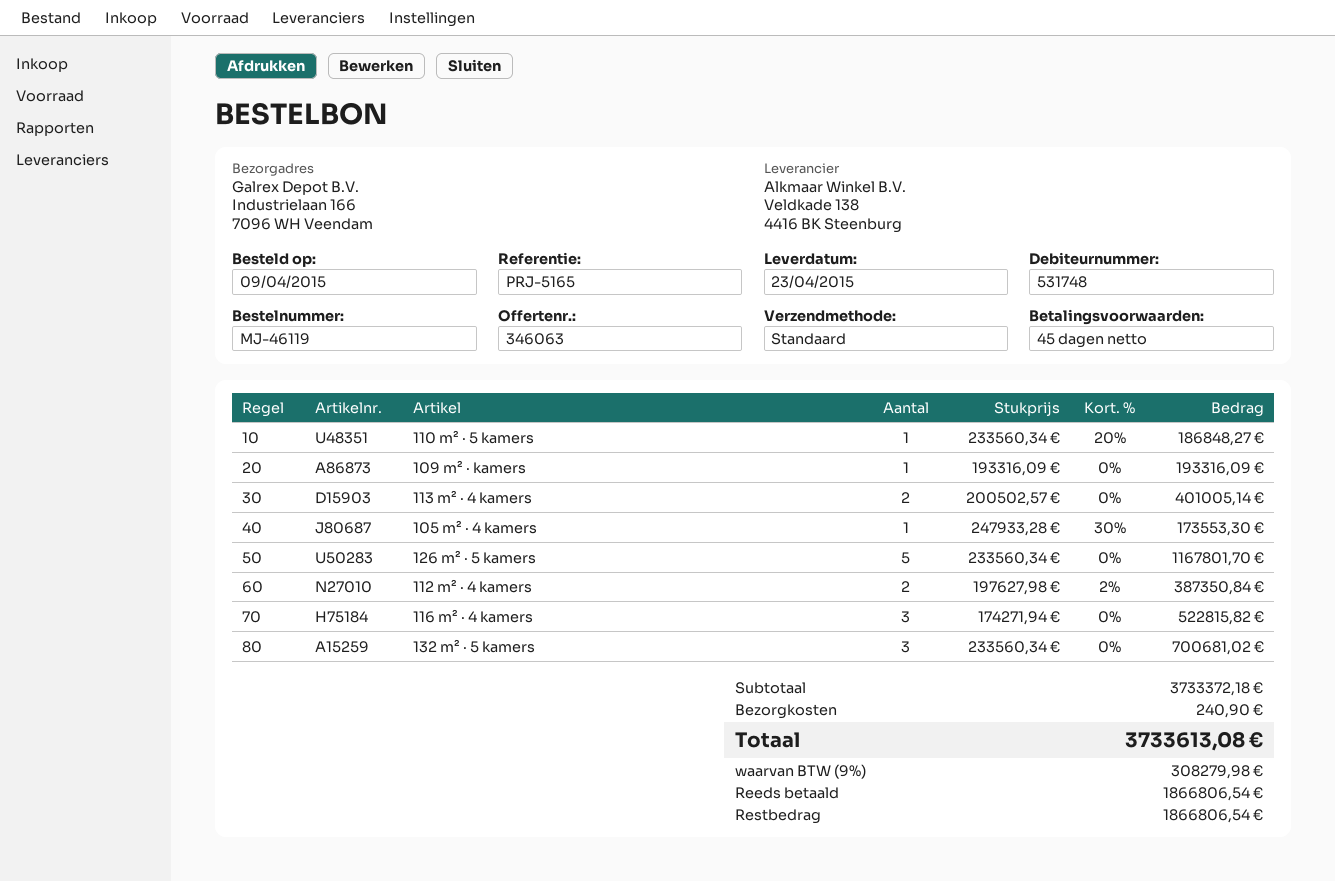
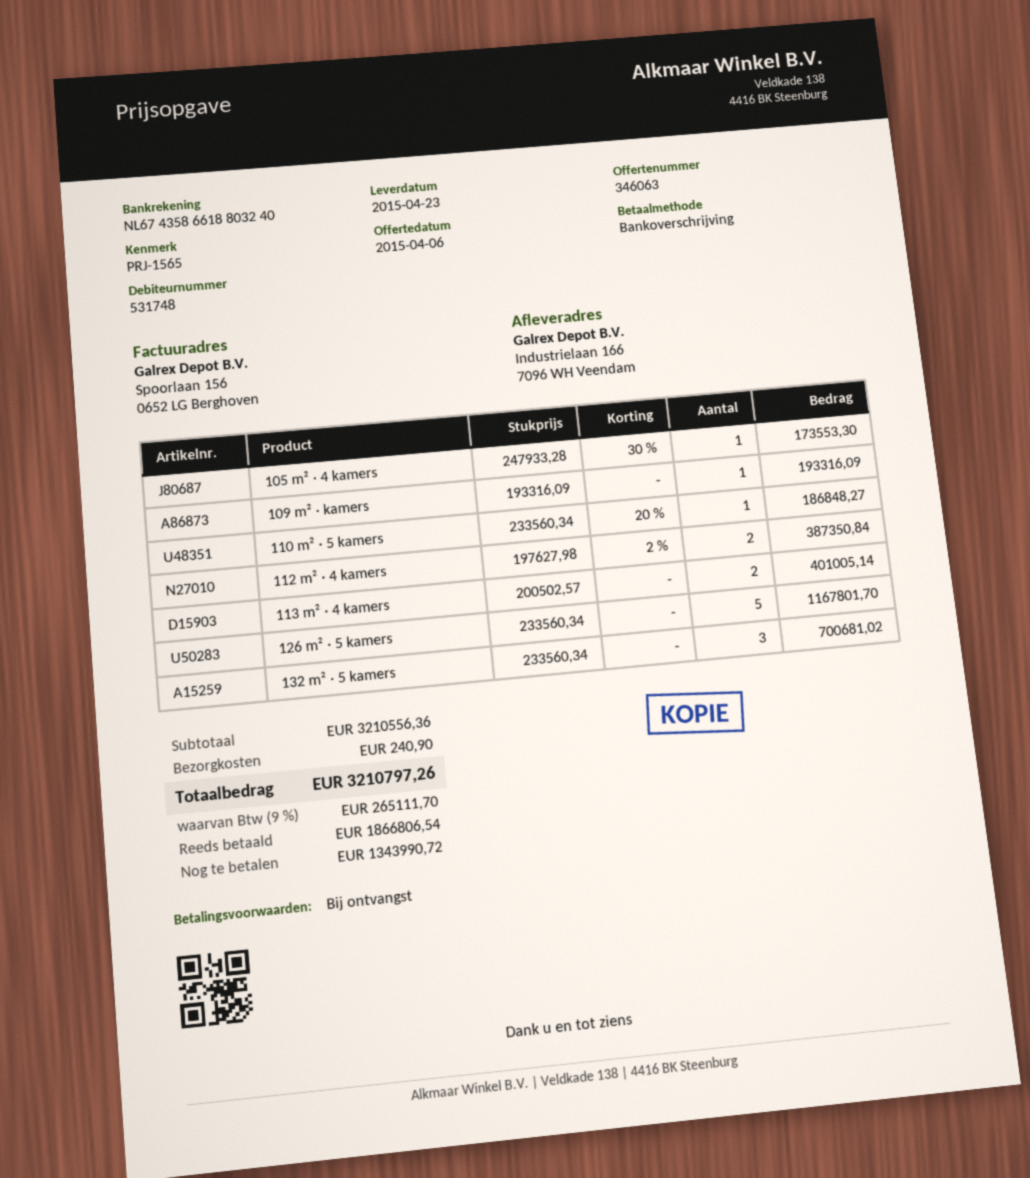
payment terms: 45 days -> on receipt
reference: PRJ-5165 -> PRJ-1565
116 m² · 4 kamers: 3 x 174271.94 = 522815.82 -> none
subtotal: 3733372.18 -> 3210556.36
tax: 9% = 308279.98 -> 9% = 265111.70
total: 3733613.08 -> 3210797.26
balance: 1866806.54 -> 1343990.72

